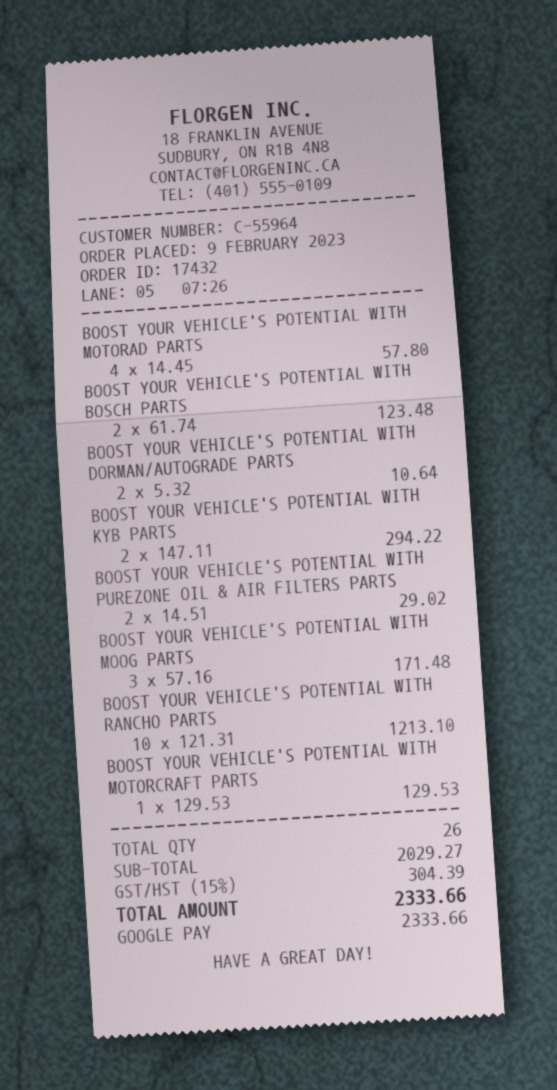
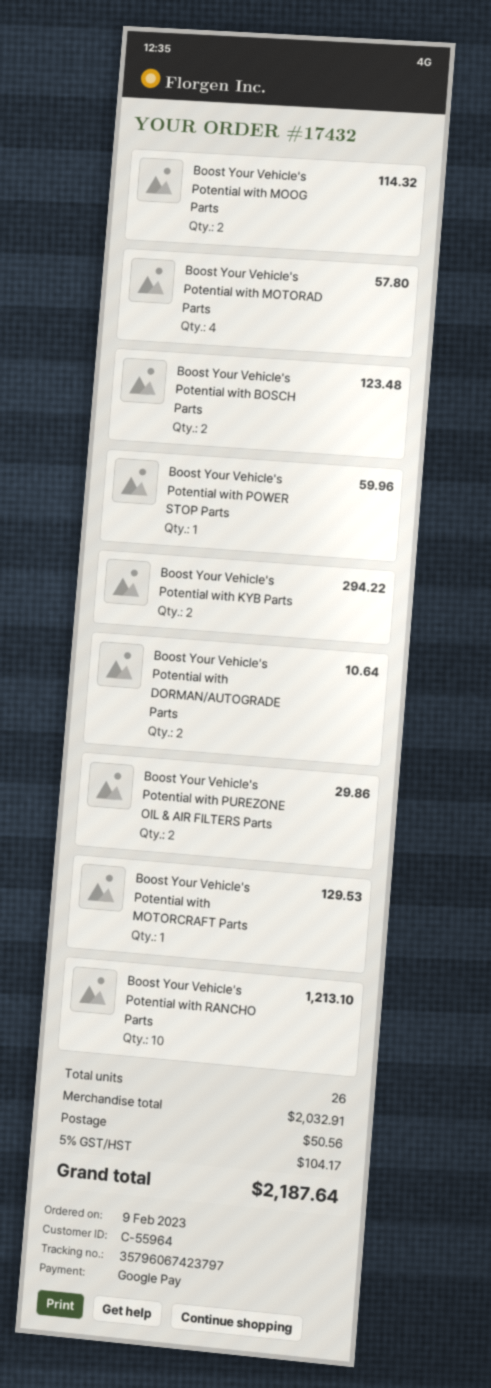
BOOST YOUR VEHICLE'S POTENTIAL WITH PUREZONE OIL & AIR FILTERS PARTS: 2 for 29.02 -> 2 for 29.86
BOOST YOUR VEHICLE'S POTENTIAL WITH MOOG PARTS: 3 for 171.48 -> 2 for 114.32
Boost Your Vehicle's Potential with POWER STOP Parts: none -> 1 for 59.96
subtotal: 2029.27 -> 2032.91
shipping: none -> 50.56
tax: 15% = 304.39 -> 5% = 104.17
total: 2333.66 -> 2187.64

